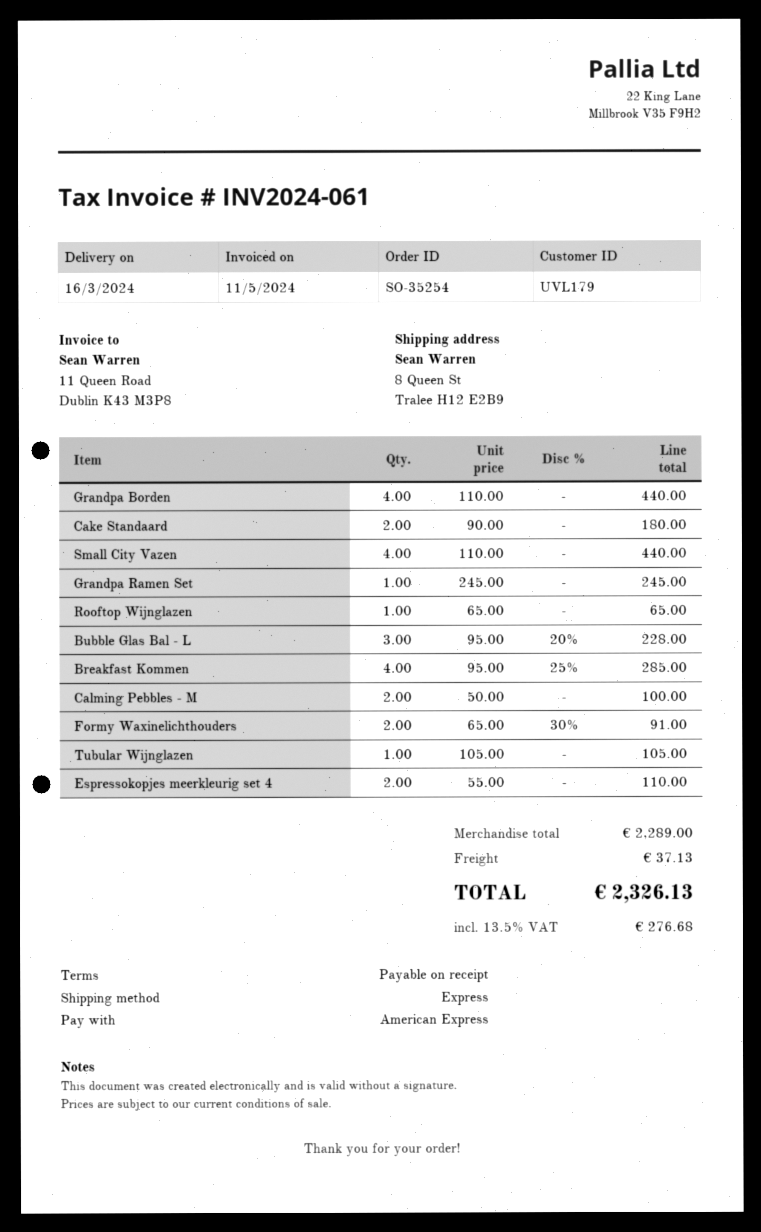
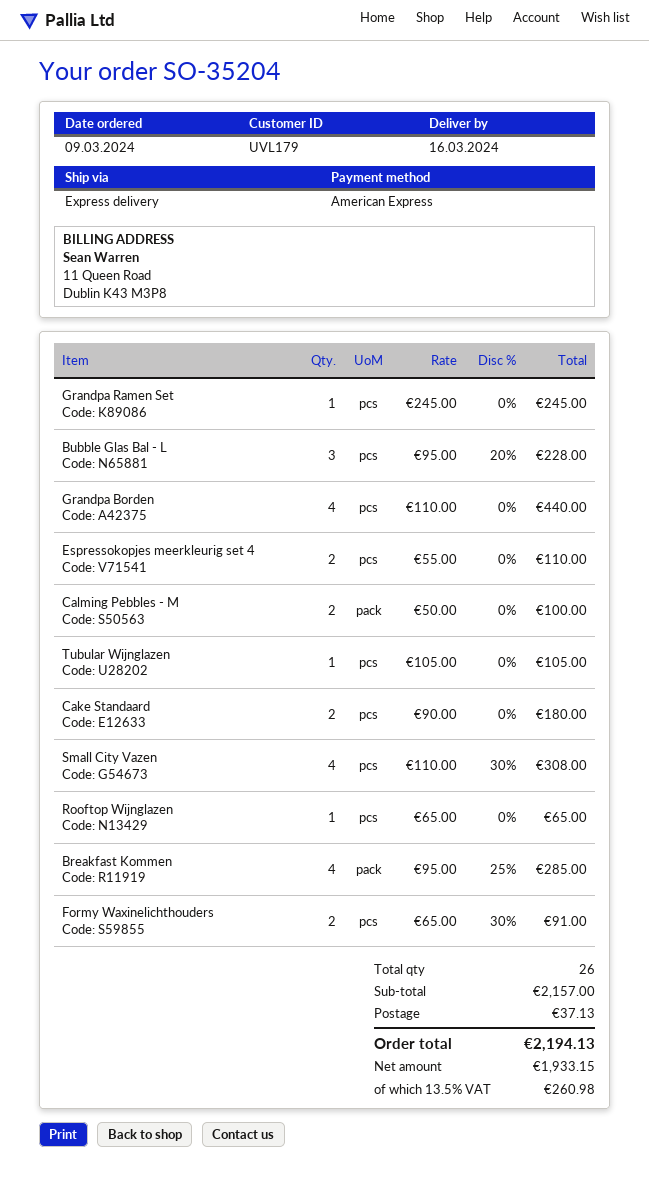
order number: SO-35254 -> SO-35204
Small City Vazen: 4 x 110.00 = 440.00 -> 4 x 110.00 - 30% = 308.00
subtotal: 2289.00 -> 2157.00
tax: 13.5% = 276.68 -> 13.5% = 260.98
total: 2326.13 -> 2194.13

